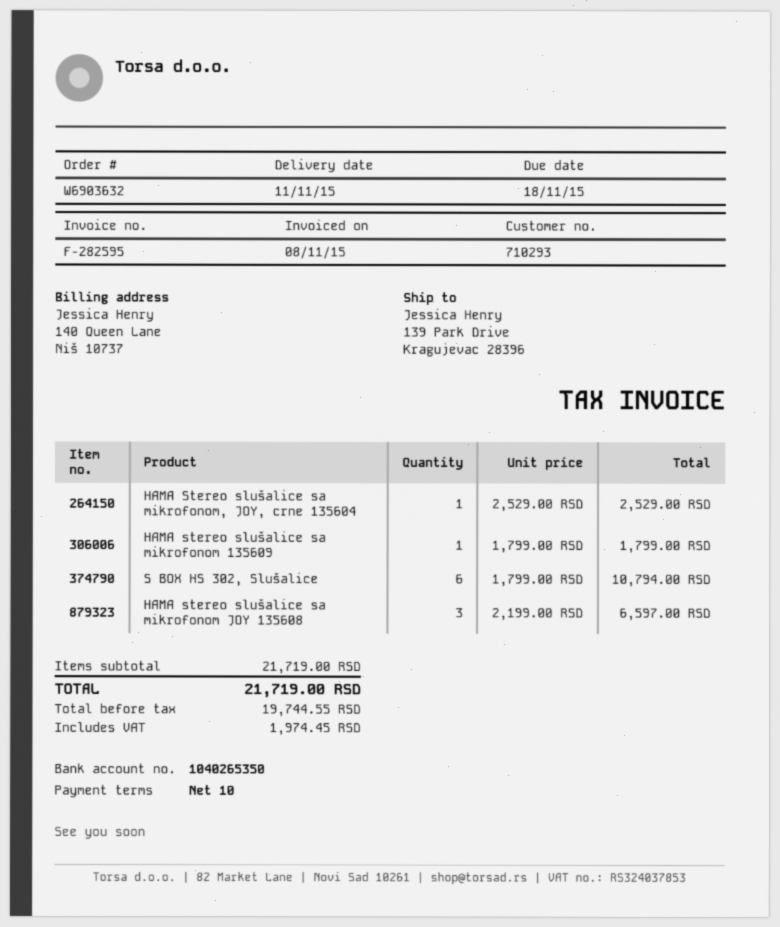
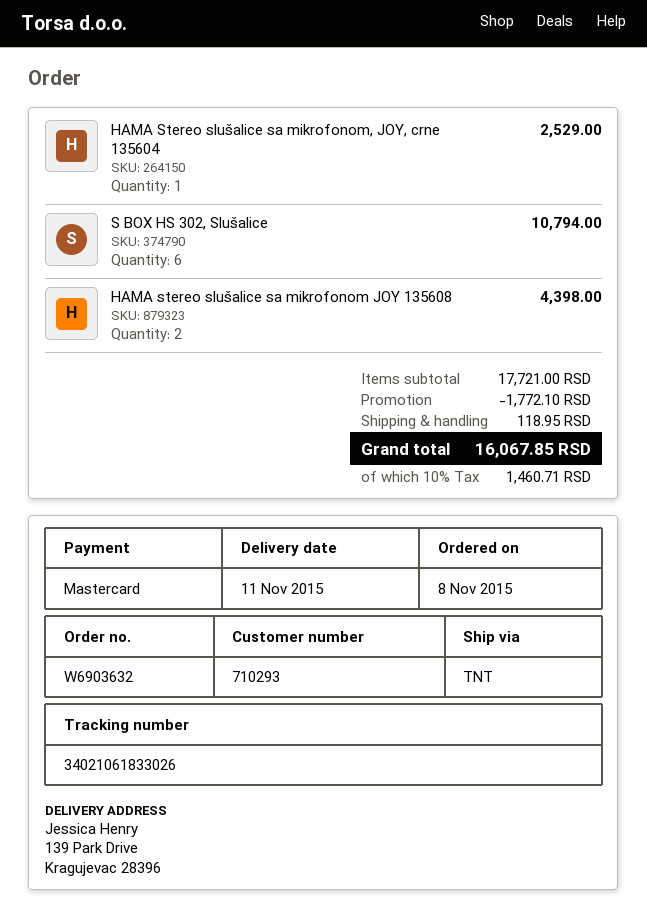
HAMA stereo slušalice sa mikrofonom 135609: 1 for 1799.00 -> none
HAMA stereo slušalice sa mikrofonom JOY 135608: 3 for 6597.00 -> 2 for 4398.00
subtotal: 21719.00 -> 17721.00
discount: none -> 1772.10
shipping: none -> 118.95
tax: 1974.45 -> 1460.71
total: 21719.00 -> 16067.85

